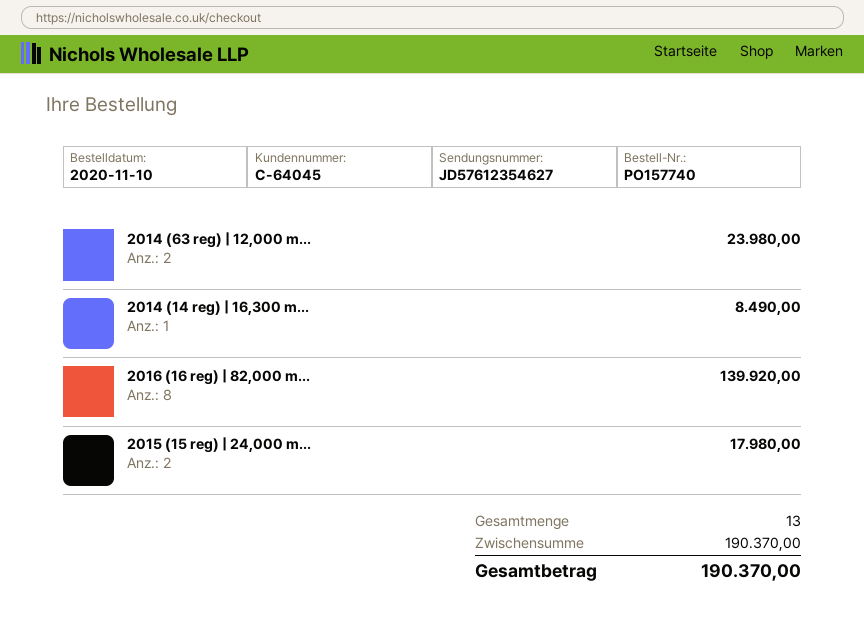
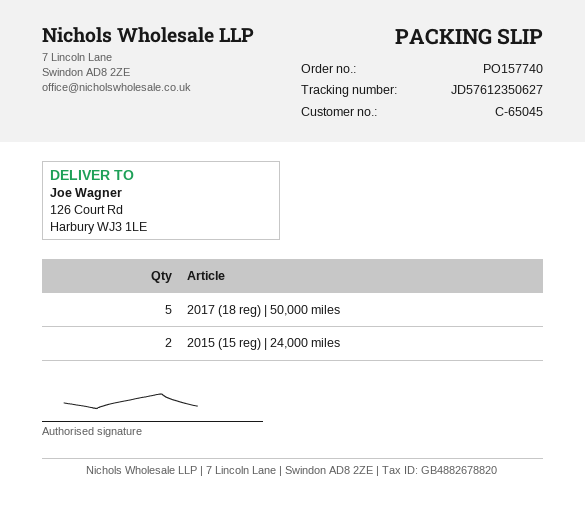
customer number: C-64045 -> C-65045
tracking number: JD57612354627 -> JD57612350627
2014 (63 reg) | 12,000 m...: 2 -> none
2014 (14 reg) | 16,300 m...: 1 -> none
2016 (16 reg) | 82,000 m...: 8 -> none
2017 (18 reg) | 50,000 miles: none -> 5

